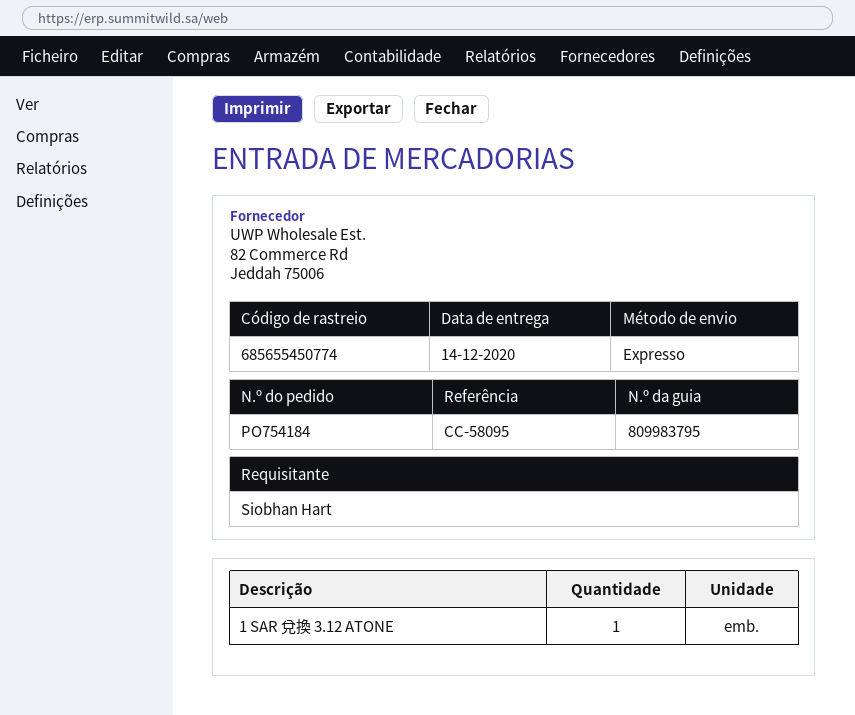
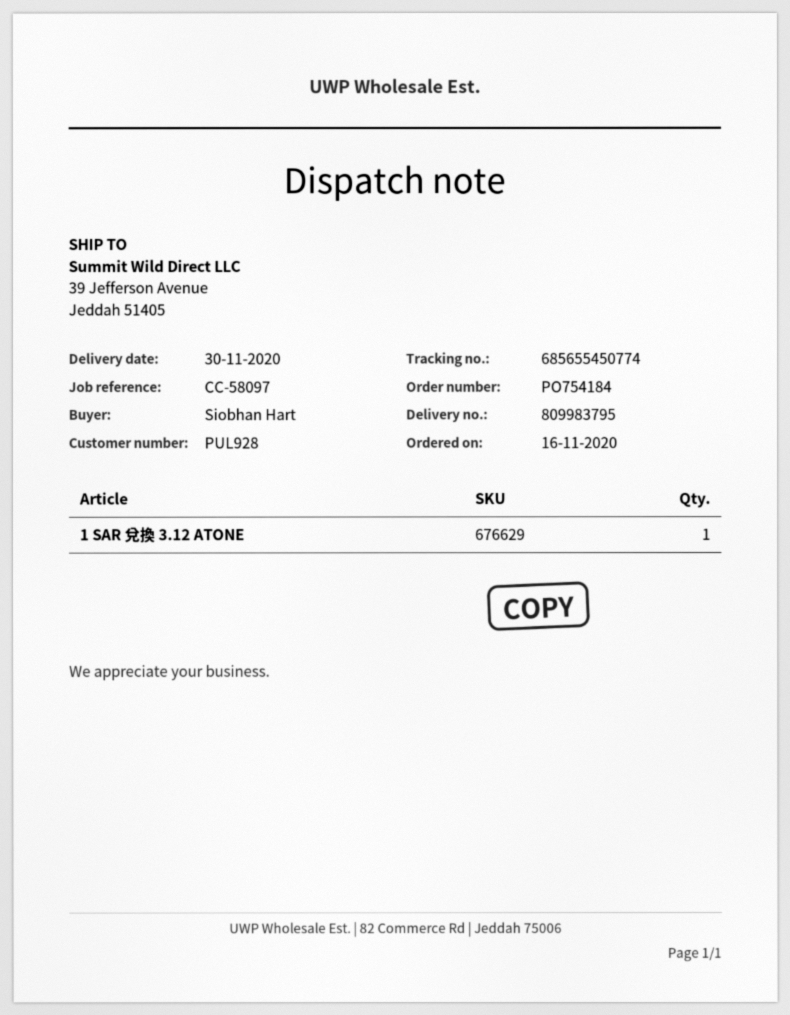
delivery date: 2020-12-14 -> 2020-11-30
reference: CC-58095 -> CC-58097

